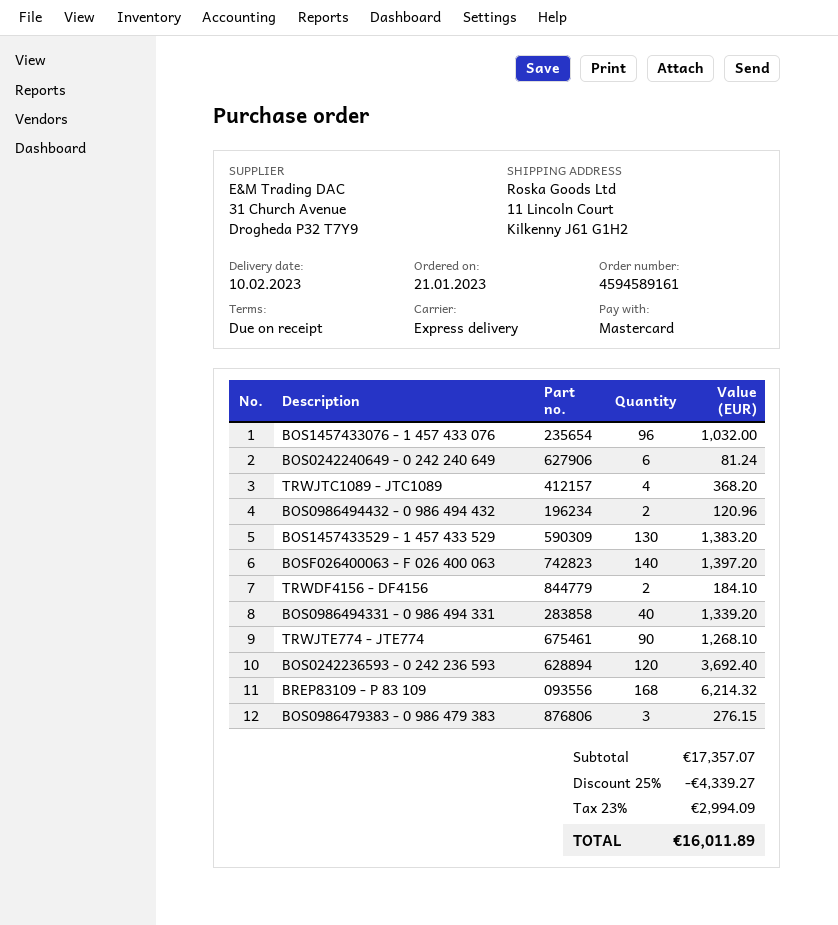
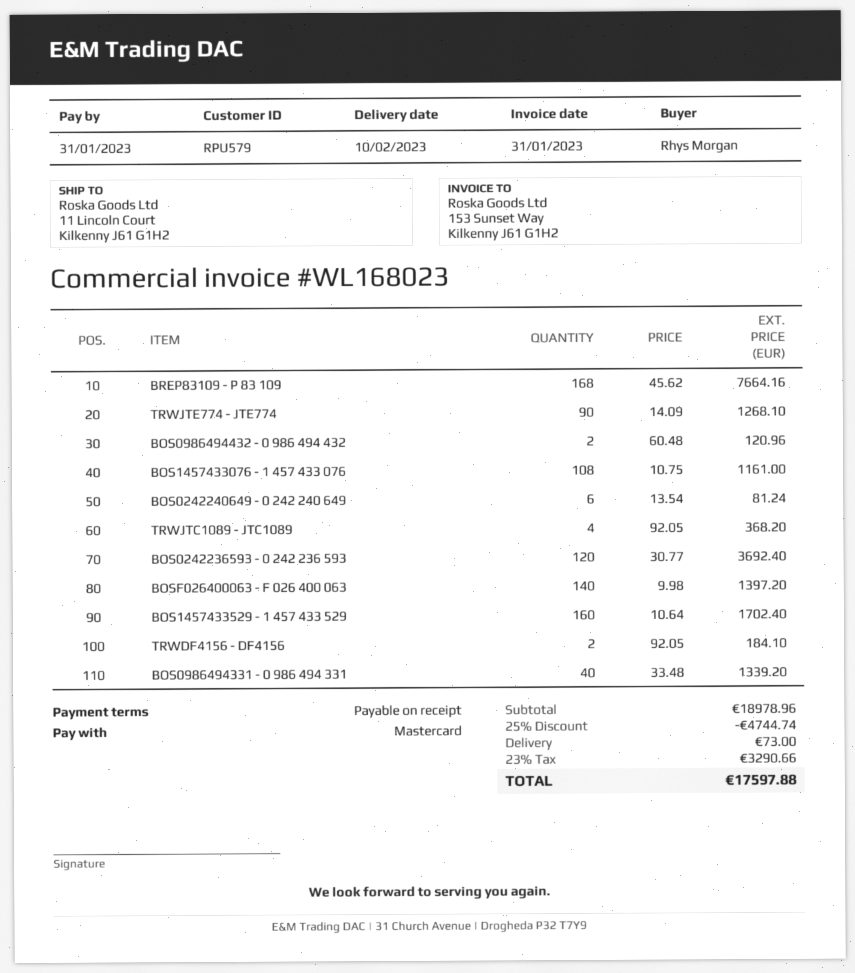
BOS1457433076 - 1 457 433 076: 96 for 1032.00 -> 108 for 1161.00
BOS1457433529 - 1 457 433 529: 130 for 1383.20 -> 160 for 1702.40
BREP83109 - P 83 109: 168 for 6214.32 -> 168 for 7664.16
BOS0986479383 - 0 986 479 383: 3 for 276.15 -> none
subtotal: 17357.07 -> 18978.96
discount: 25% = 4339.27 -> 25% = 4744.74
shipping: none -> 73.00
tax: 23% = 2994.09 -> 23% = 3290.66
total: 16011.89 -> 17597.88

